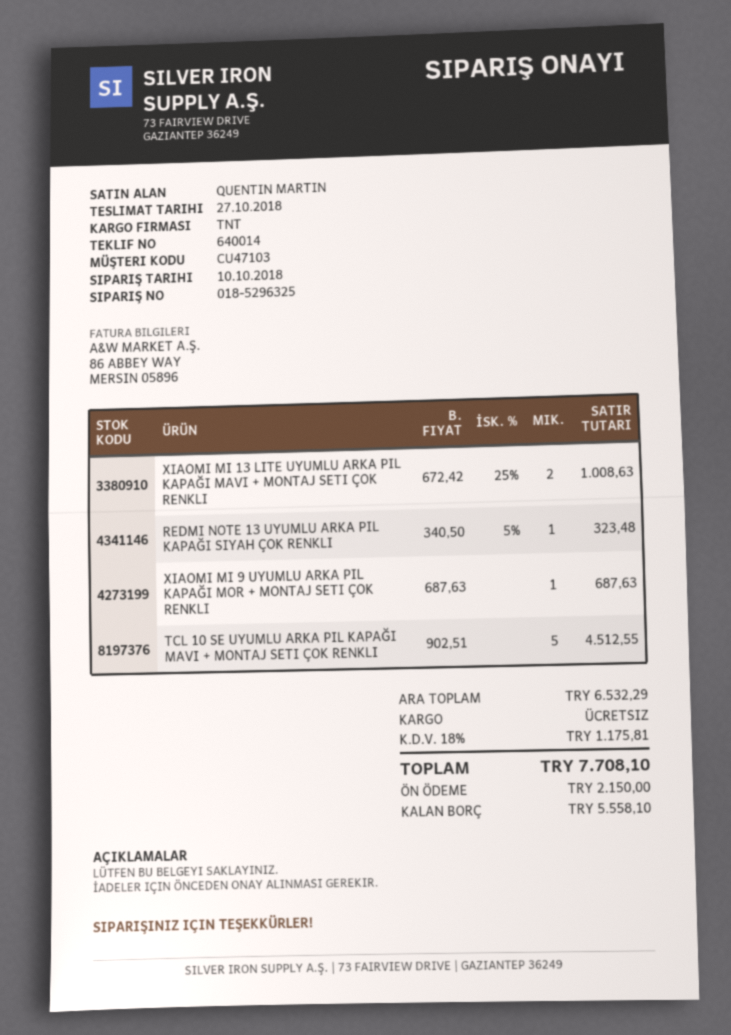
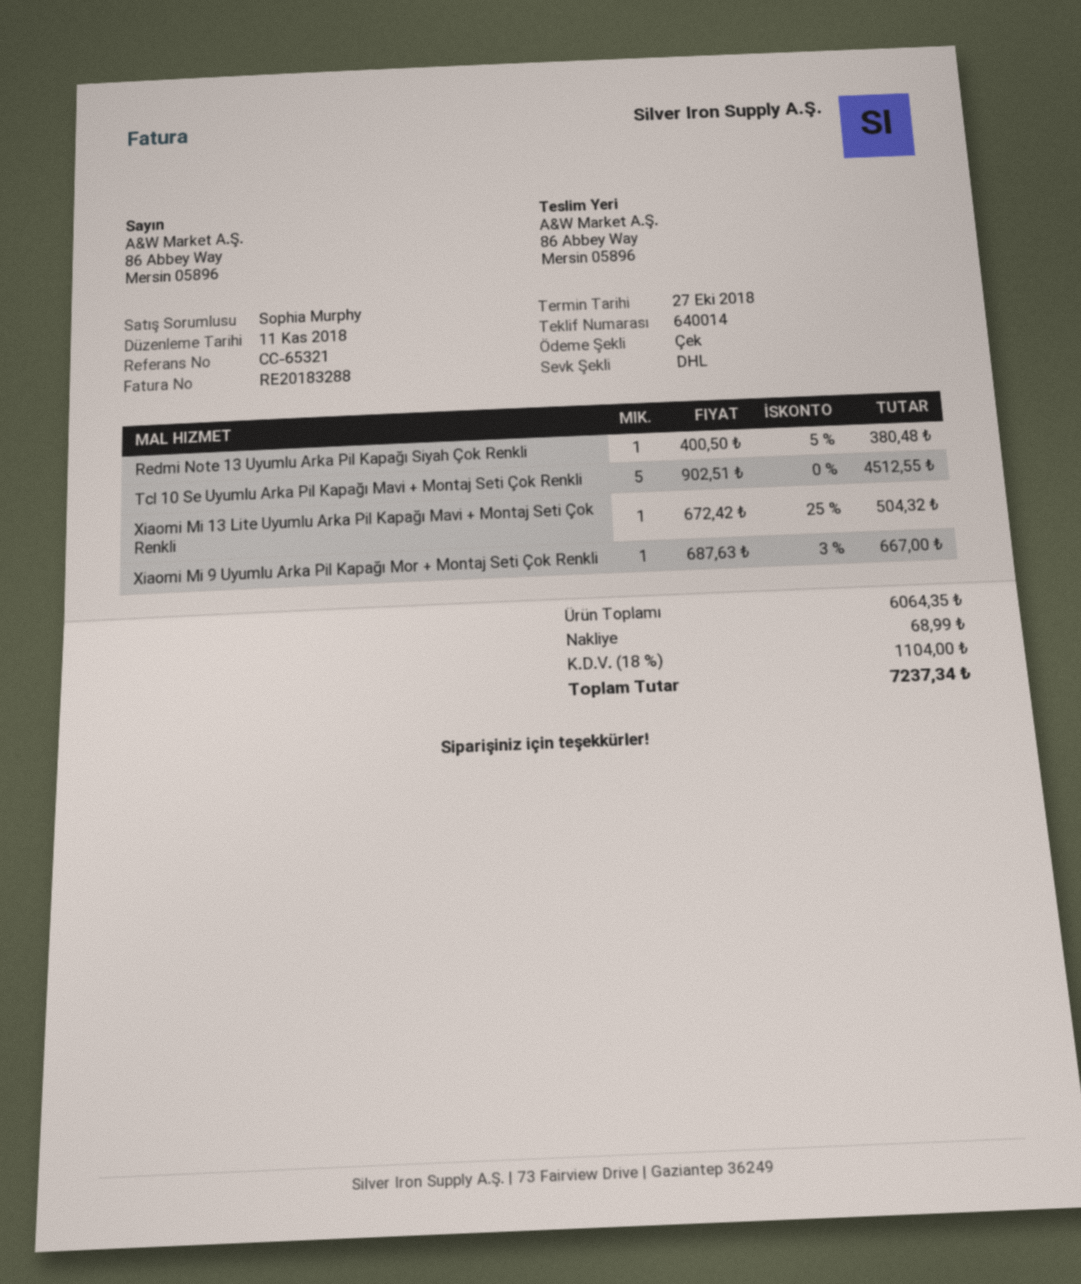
shipping method: TNT -> DHL
XIAOMI MI 13 LITE UYUMLU ARKA PIL KAPAĞI MAVI + MONTAJ SETI ÇOK RENKLI: 2 x 672.42 - 25% = 1008.63 -> 1 x 672.42 - 25% = 504.32
REDMI NOTE 13 UYUMLU ARKA PIL KAPAĞI SIYAH ÇOK RENKLI: 1 x 340.50 - 5% = 323.48 -> 1 x 400.50 - 5% = 380.48
XIAOMI MI 9 UYUMLU ARKA PIL KAPAĞI MOR + MONTAJ SETI ÇOK RENKLI: 1 x 687.63 = 687.63 -> 1 x 687.63 - 3% = 667.00
subtotal: 6532.29 -> 6064.35
shipping: 0.00 -> 68.99
tax: 18% = 1175.81 -> 18% = 1104.00
total: 7708.10 -> 7237.34

